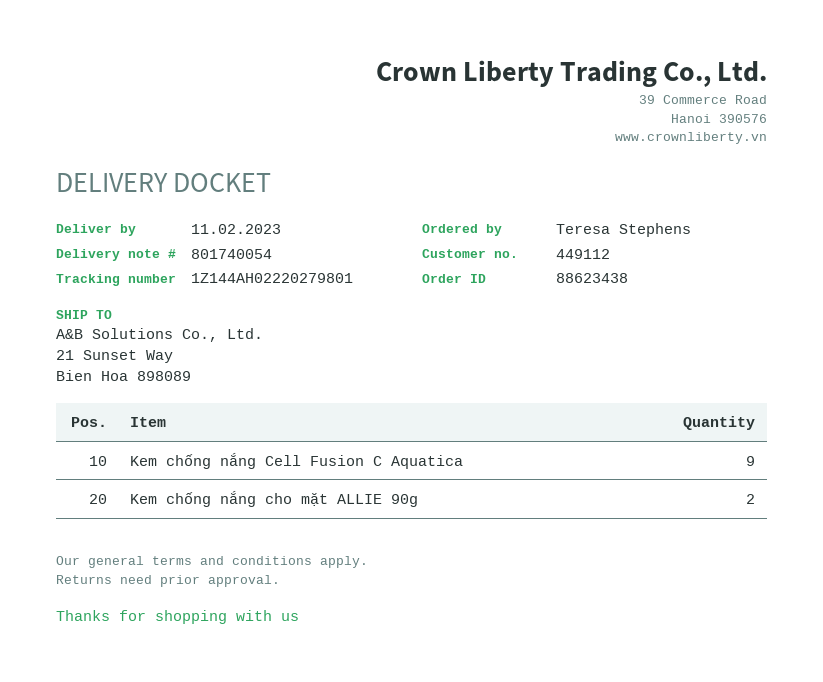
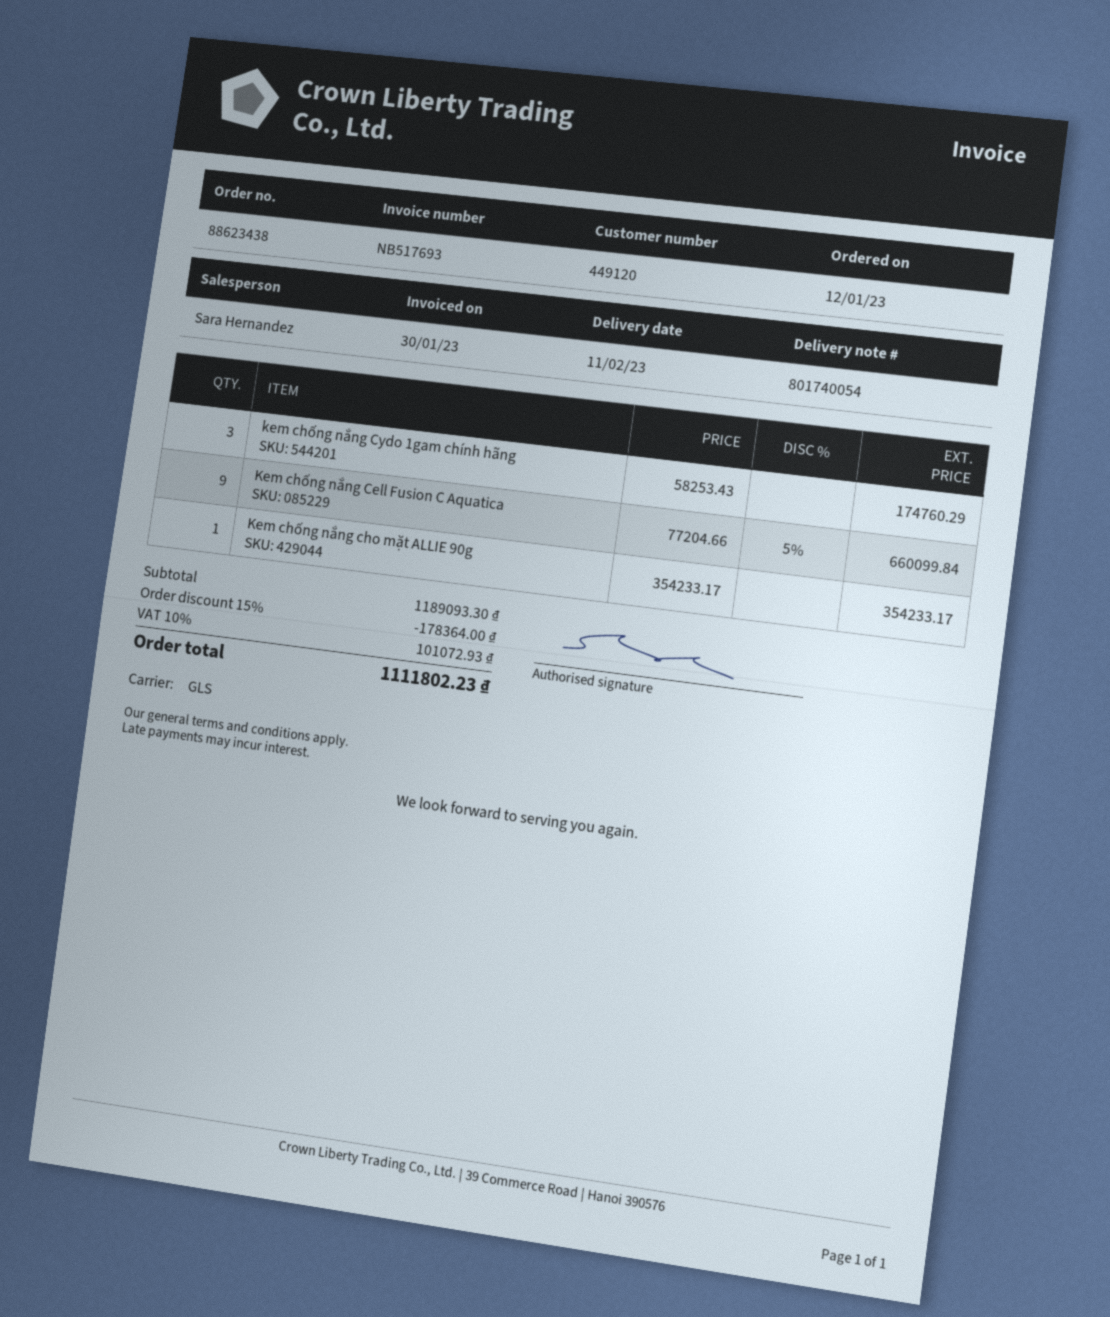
customer number: 449112 -> 449120
Kem chống nắng cho mặt ALLIE 90g: 2 -> 1
kem chống nắng Cydo 1gam chính hãng: none -> 3

